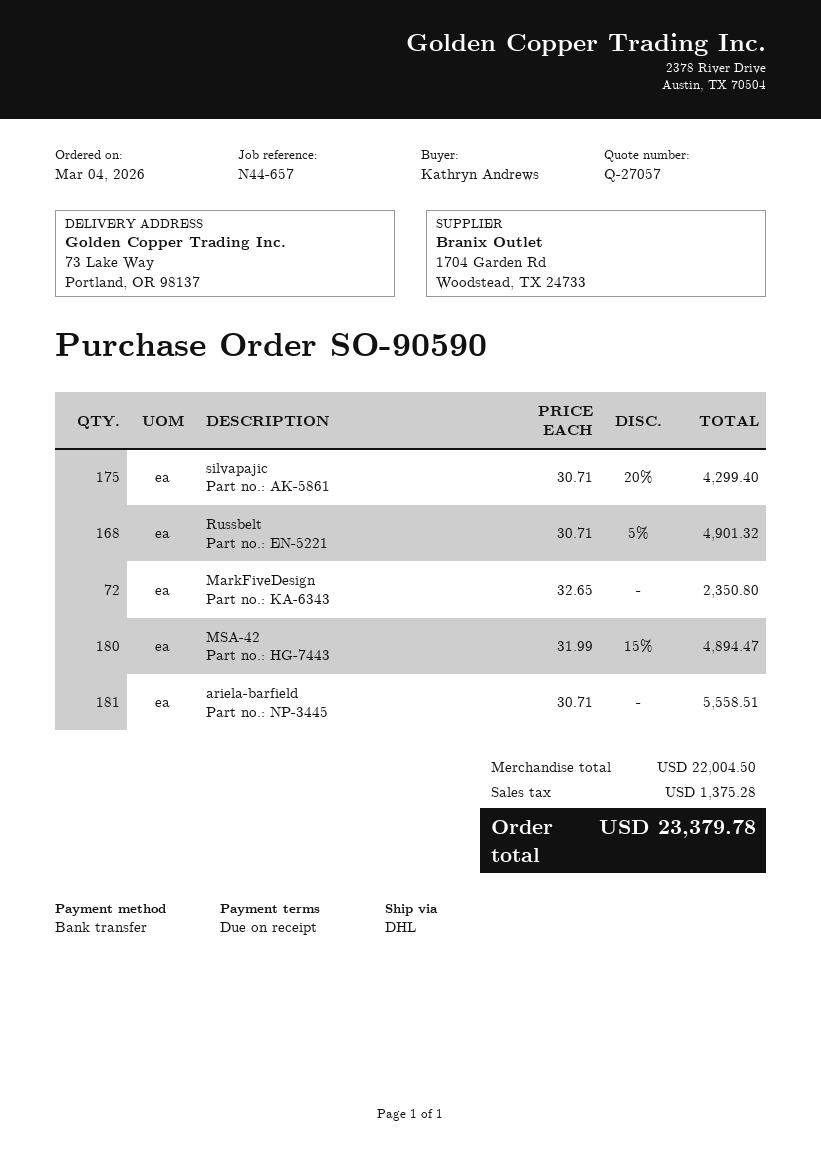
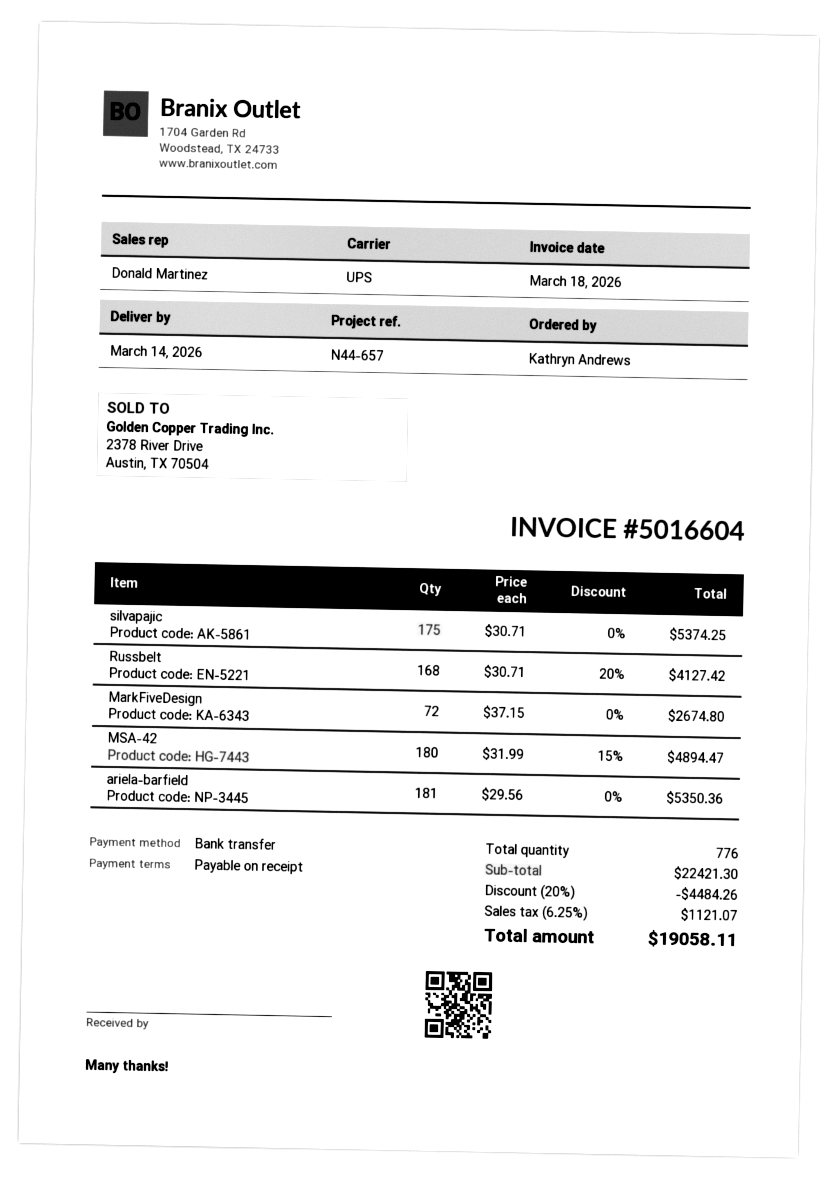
shipping method: DHL -> UPS
silvapajic: 175 x 30.71 - 20% = 4299.40 -> 175 x 30.71 = 5374.25
Russbelt: 168 x 30.71 - 5% = 4901.32 -> 168 x 30.71 - 20% = 4127.42
MarkFiveDesign: 72 x 32.65 = 2350.80 -> 72 x 37.15 = 2674.80
ariela-barfield: 181 x 30.71 = 5558.51 -> 181 x 29.56 = 5350.36
subtotal: 22004.50 -> 22421.30
discount: none -> 20% = 4484.26
tax: 1375.28 -> 1121.07
total: 23379.78 -> 19058.11

